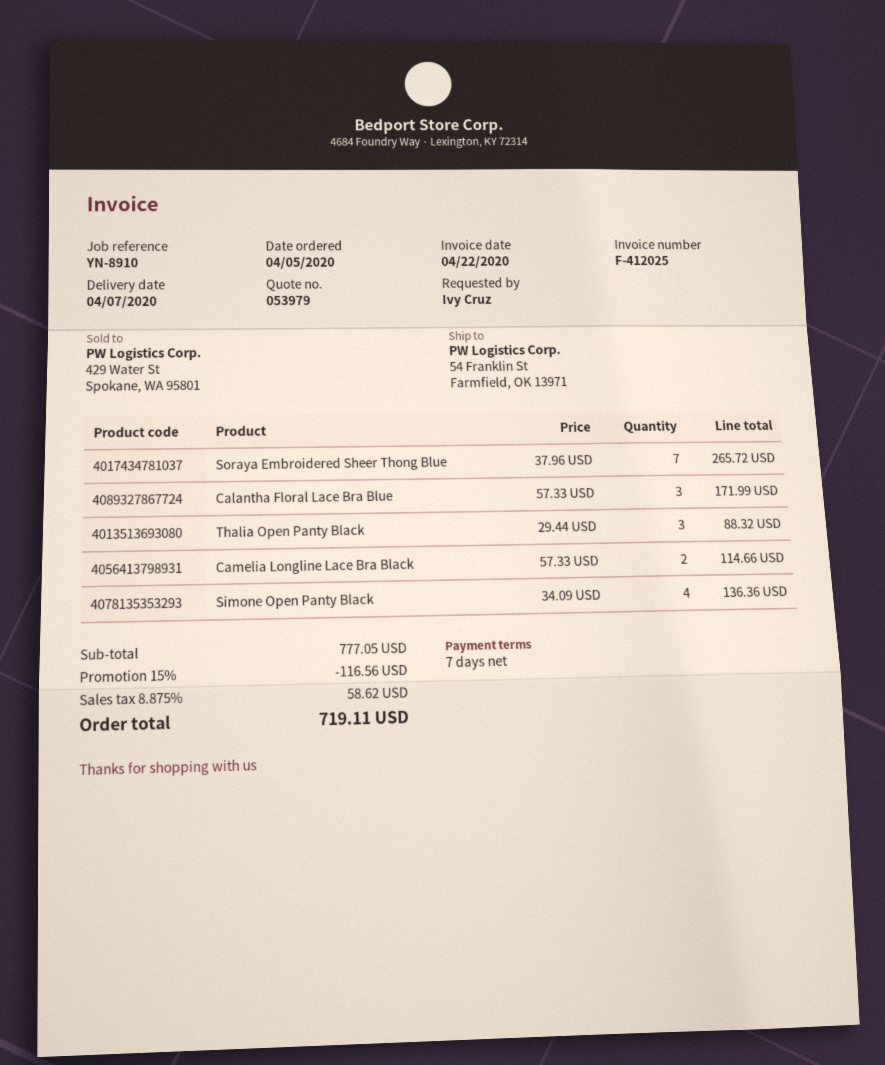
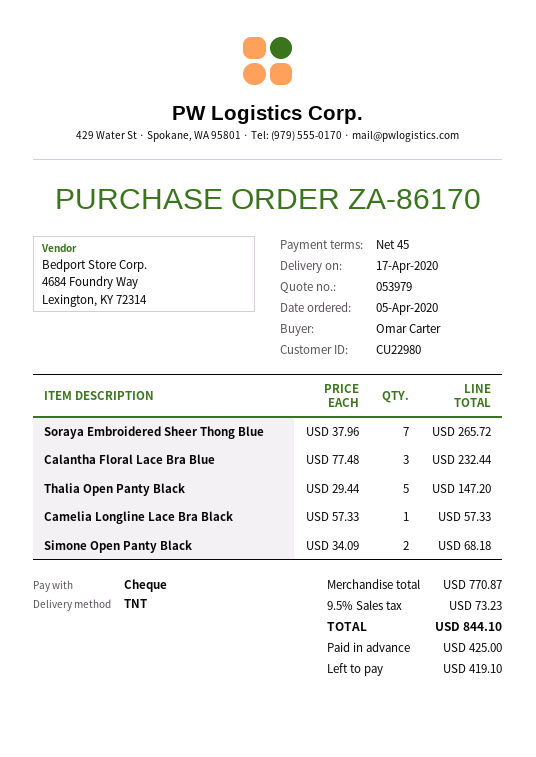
delivery date: 2020-04-07 -> 2020-04-17
payment terms: 7 days -> 45 days
ordered by: Ivy Cruz -> Omar Carter
Calantha Floral Lace Bra Blue: 3 x 57.33 = 171.99 -> 3 x 77.48 = 232.44
Thalia Open Panty Black: 3 x 29.44 = 88.32 -> 5 x 29.44 = 147.20
Camelia Longline Lace Bra Black: 2 x 57.33 = 114.66 -> 1 x 57.33 = 57.33
Simone Open Panty Black: 4 x 34.09 = 136.36 -> 2 x 34.09 = 68.18
subtotal: 777.05 -> 770.87
discount: 15% = 116.56 -> none
tax: 8.875% = 58.62 -> 9.5% = 73.23
total: 719.11 -> 844.10

